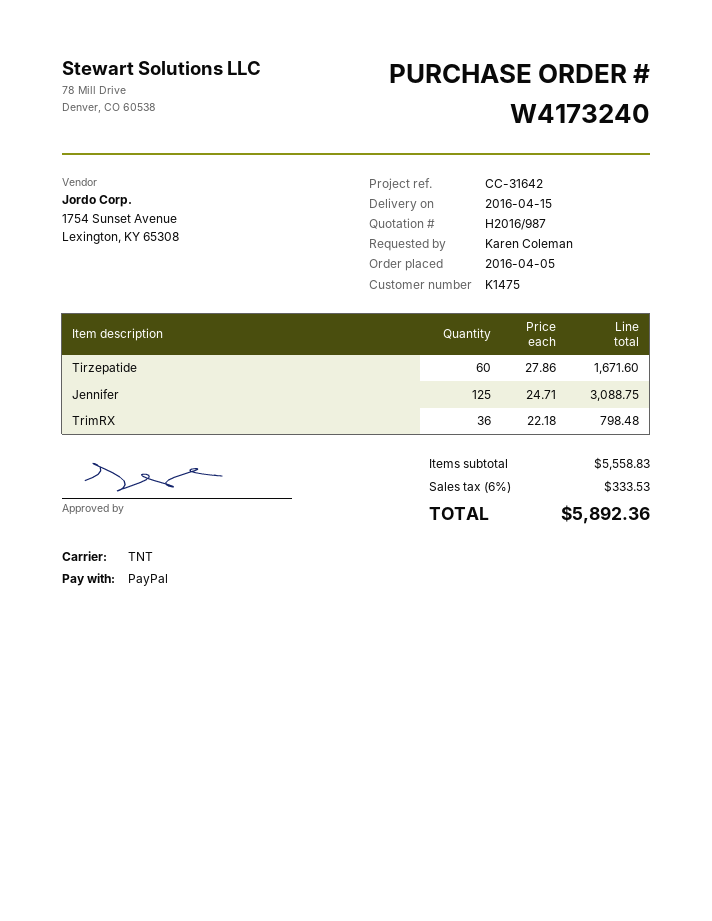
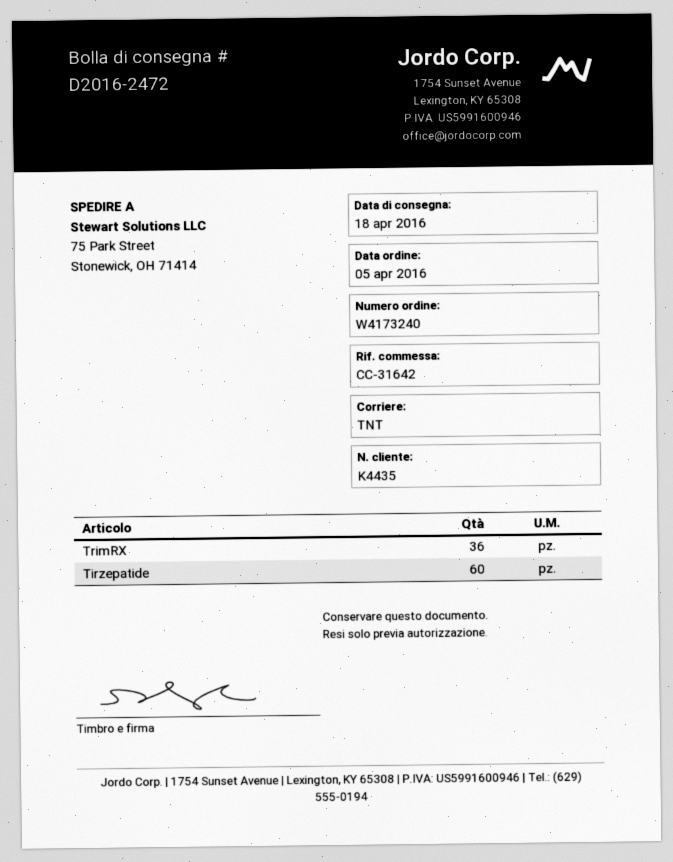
delivery date: 2016-04-15 -> 2016-04-18
customer number: K1475 -> K4435
Jennifer: 125 -> none

